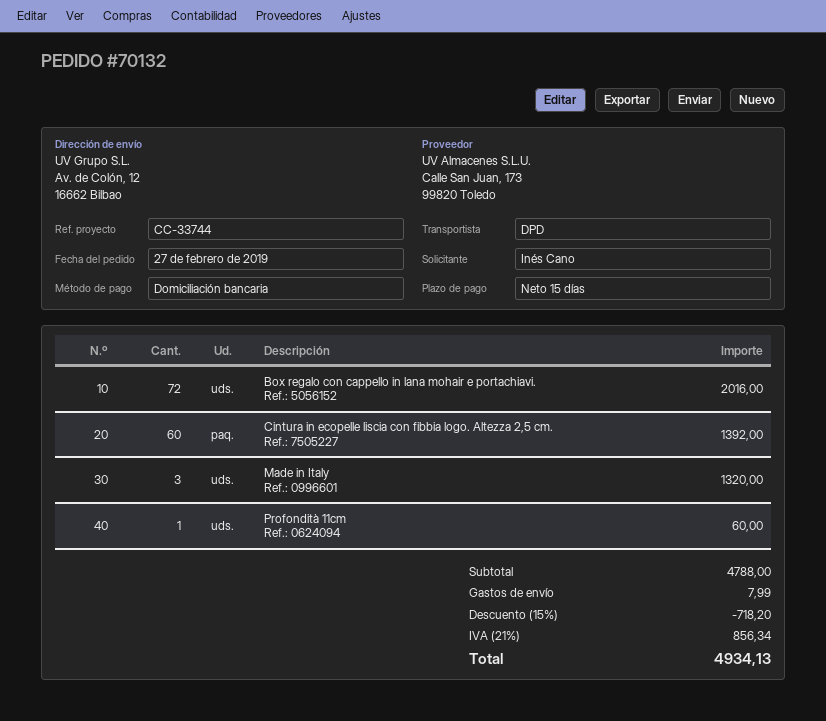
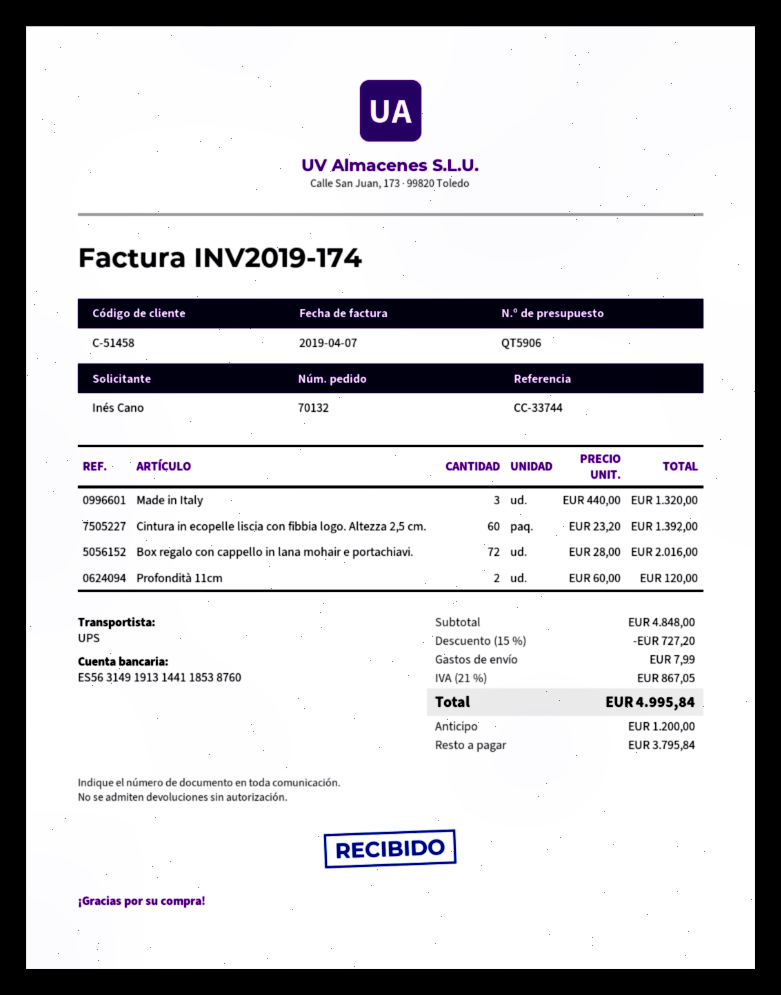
shipping method: DPD -> UPS
Profondità 11cm: 1 for 60.00 -> 2 for 120.00
subtotal: 4788.00 -> 4848.00
discount: 15% = 718.20 -> 15% = 727.20
tax: 21% = 856.34 -> 21% = 867.05
total: 4934.13 -> 4995.84

